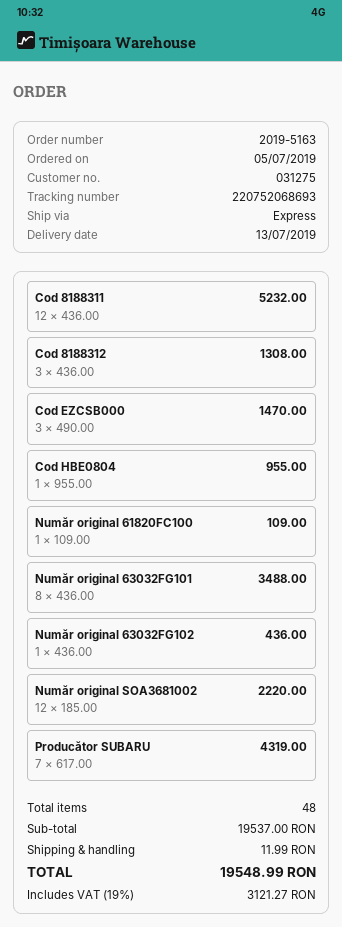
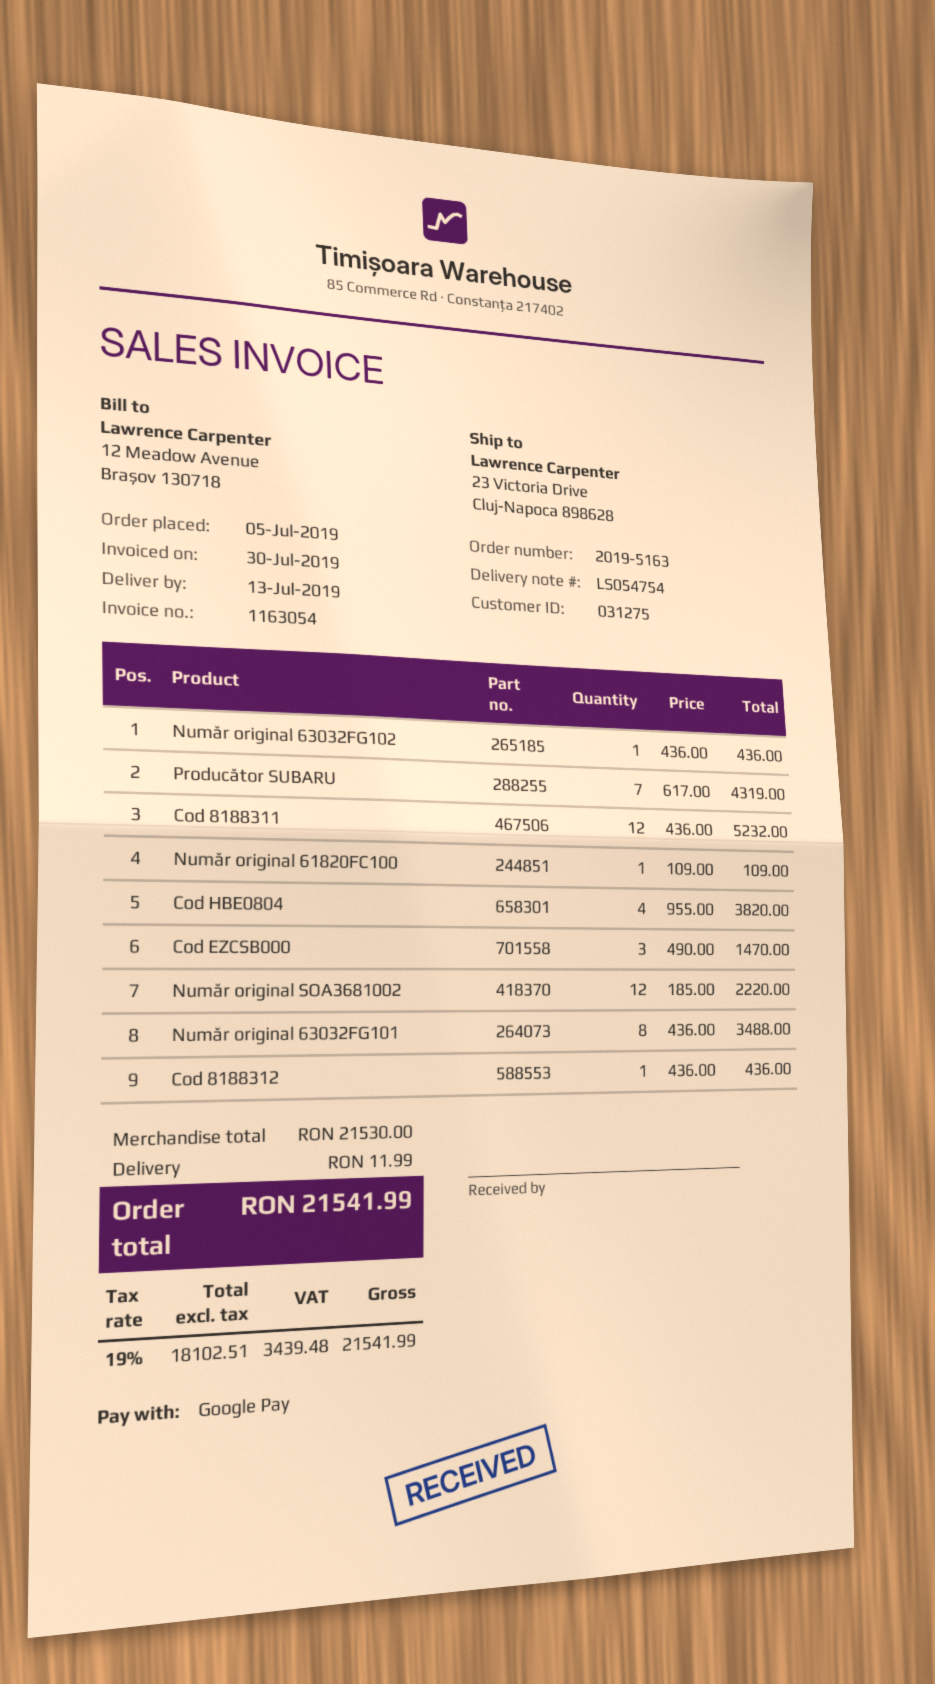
Cod 8188312: 3 x 436.00 = 1308.00 -> 1 x 436.00 = 436.00
Cod HBE0804: 1 x 955.00 = 955.00 -> 4 x 955.00 = 3820.00
subtotal: 19537.00 -> 21530.00
tax: 19% = 3121.27 -> 19% = 3439.48
total: 19548.99 -> 21541.99

